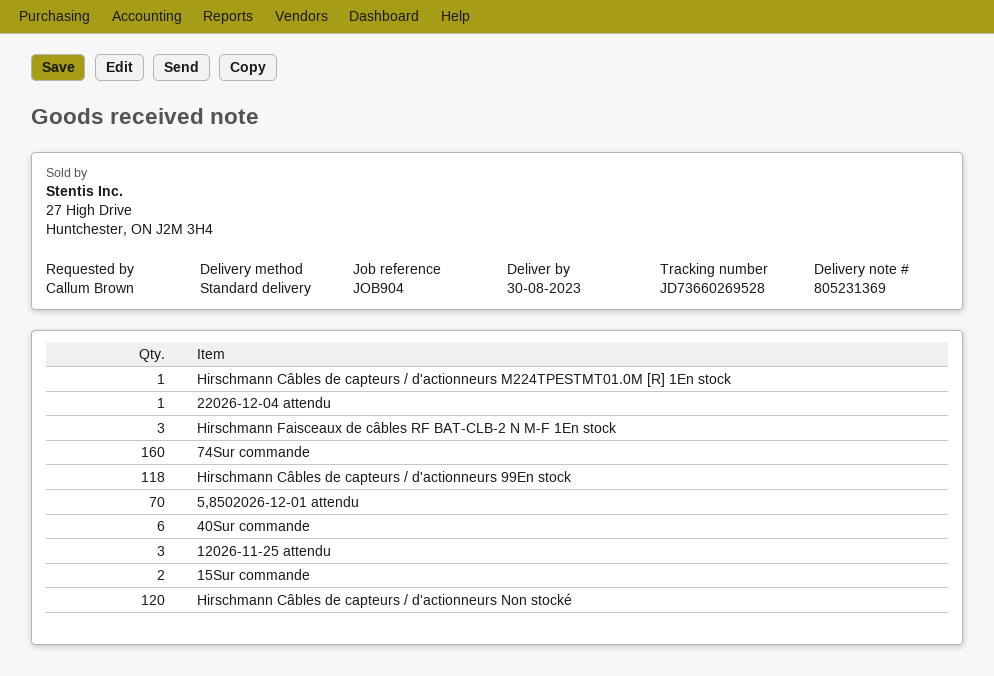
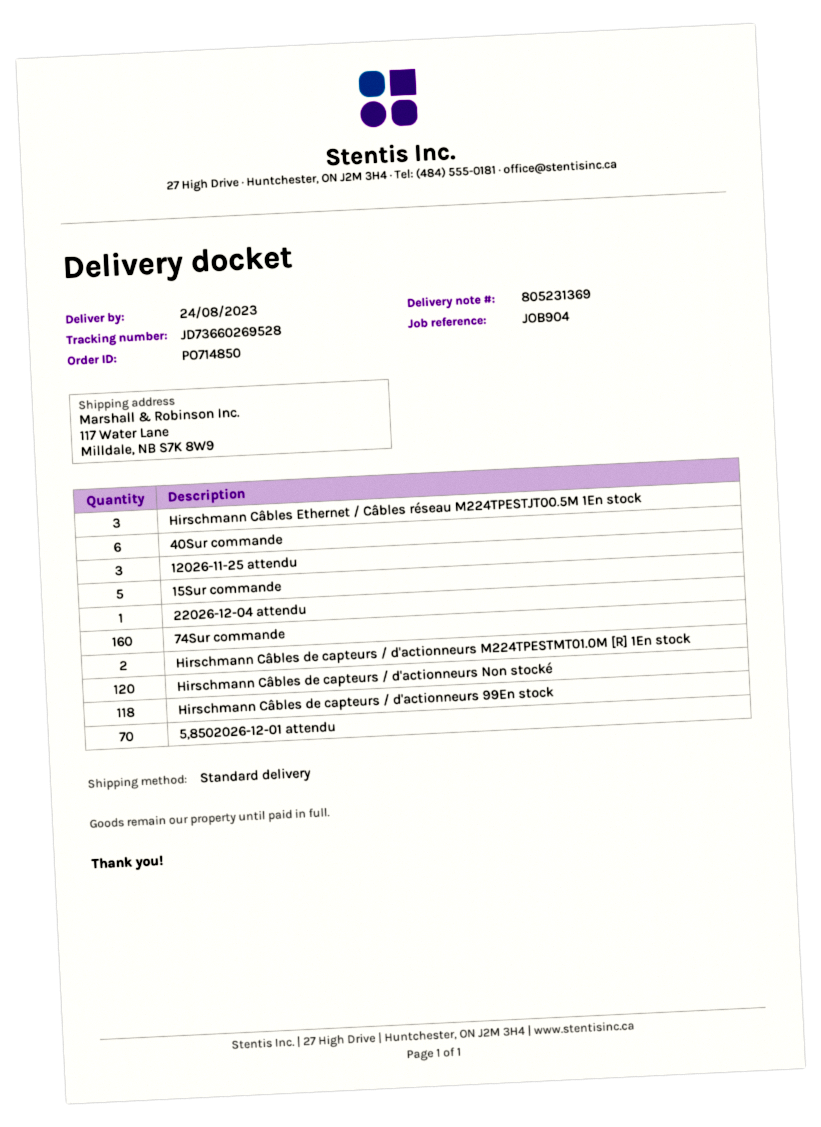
delivery date: 2023-08-30 -> 2023-08-24
Hirschmann Câbles de capteurs / d'actionneurs M224TPESTMT01.0M [R] 1En stock: 1 -> 2
Hirschmann Faisceaux de câbles RF BAT-CLB-2 N M-F 1En stock: 3 -> none
15Sur commande: 2 -> 5
Hirschmann Câbles Ethernet / Câbles réseau M224TPESTJT00.5M 1En stock: none -> 3

